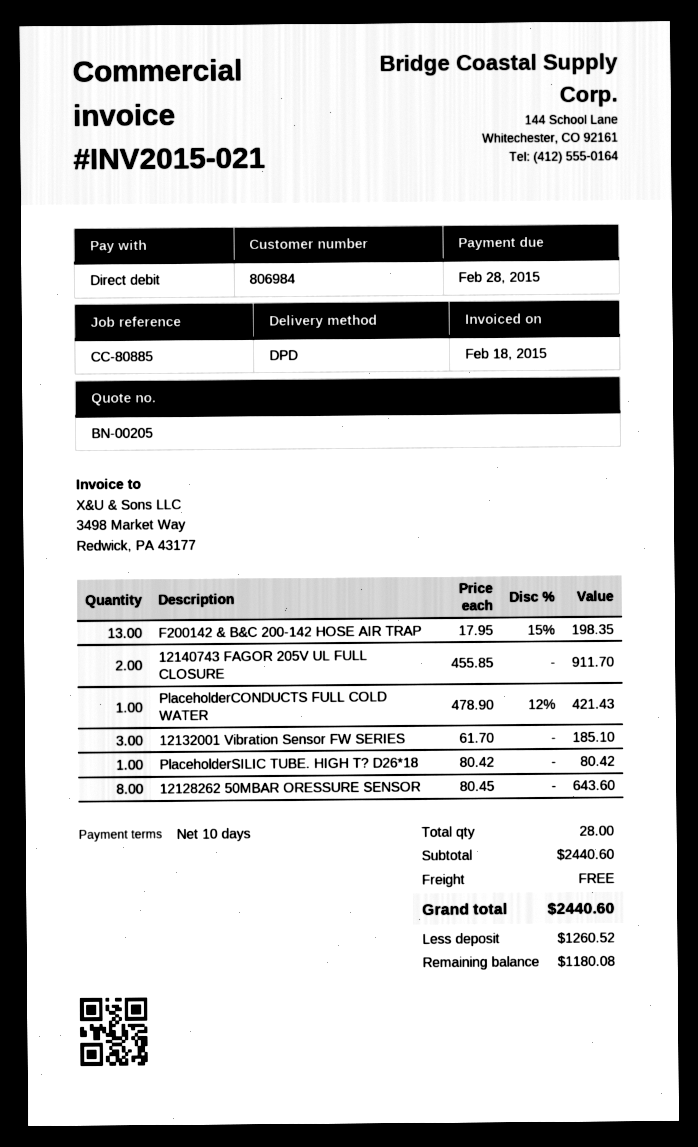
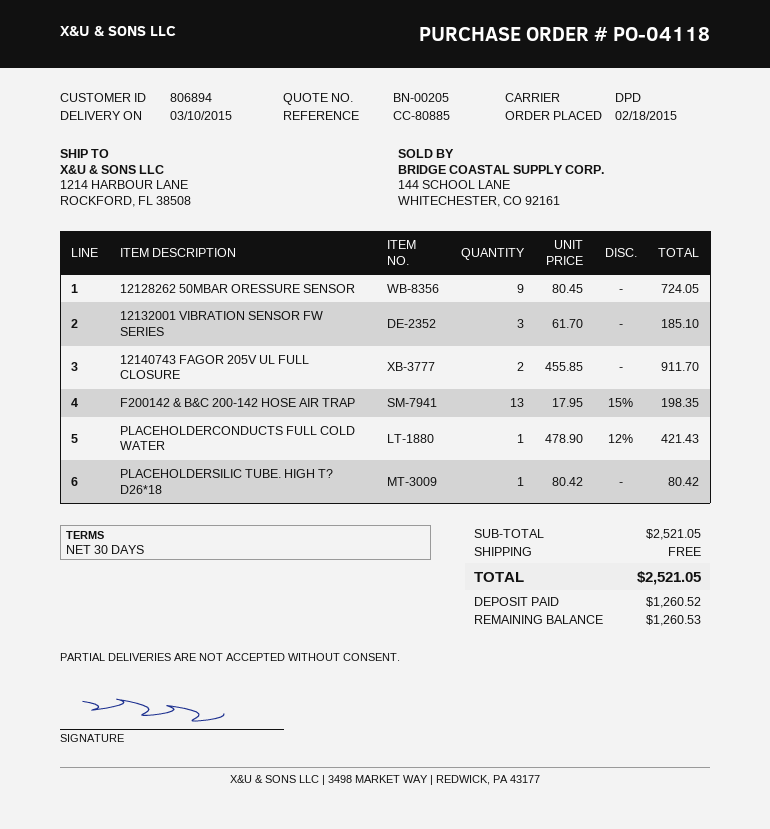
payment terms: 10 days -> 30 days
customer number: 806984 -> 806894
12128262 50MBAR ORESSURE SENSOR: 8 x 80.45 = 643.60 -> 9 x 80.45 = 724.05
subtotal: 2440.60 -> 2521.05
total: 2440.60 -> 2521.05
balance: 1180.08 -> 1260.53

